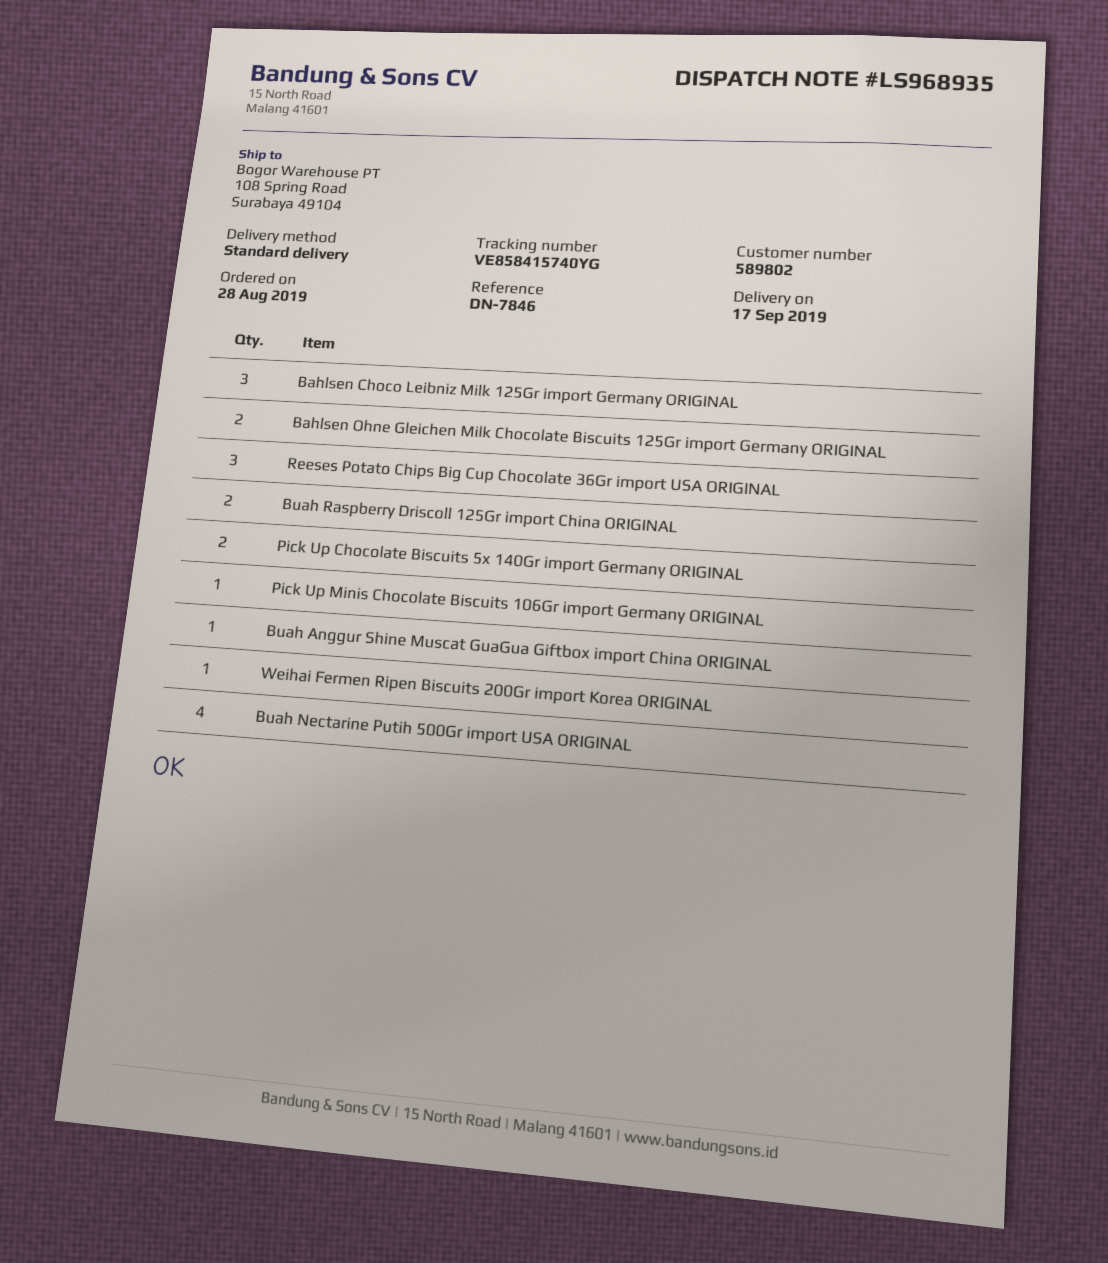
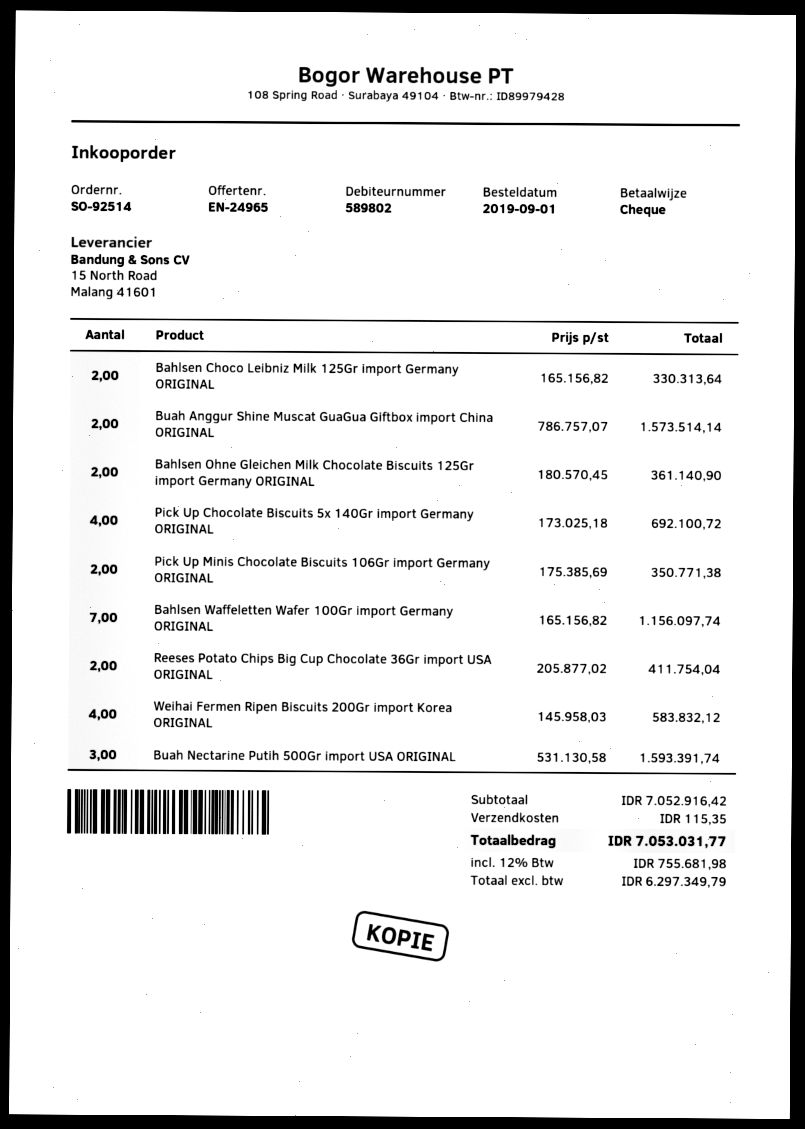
order date: 2019-08-28 -> 2019-09-01
Bahlsen Choco Leibniz Milk 125Gr import Germany ORIGINAL: 3 -> 2
Reeses Potato Chips Big Cup Chocolate 36Gr import USA ORIGINAL: 3 -> 2
Buah Raspberry Driscoll 125Gr import China ORIGINAL: 2 -> none
Pick Up Chocolate Biscuits 5x 140Gr import Germany ORIGINAL: 2 -> 4
Pick Up Minis Chocolate Biscuits 106Gr import Germany ORIGINAL: 1 -> 2
Buah Anggur Shine Muscat GuaGua Giftbox import China ORIGINAL: 1 -> 2
Weihai Fermen Ripen Biscuits 200Gr import Korea ORIGINAL: 1 -> 4
Buah Nectarine Putih 500Gr import USA ORIGINAL: 4 -> 3
Bahlsen Waffeletten Wafer 100Gr import Germany ORIGINAL: none -> 7

